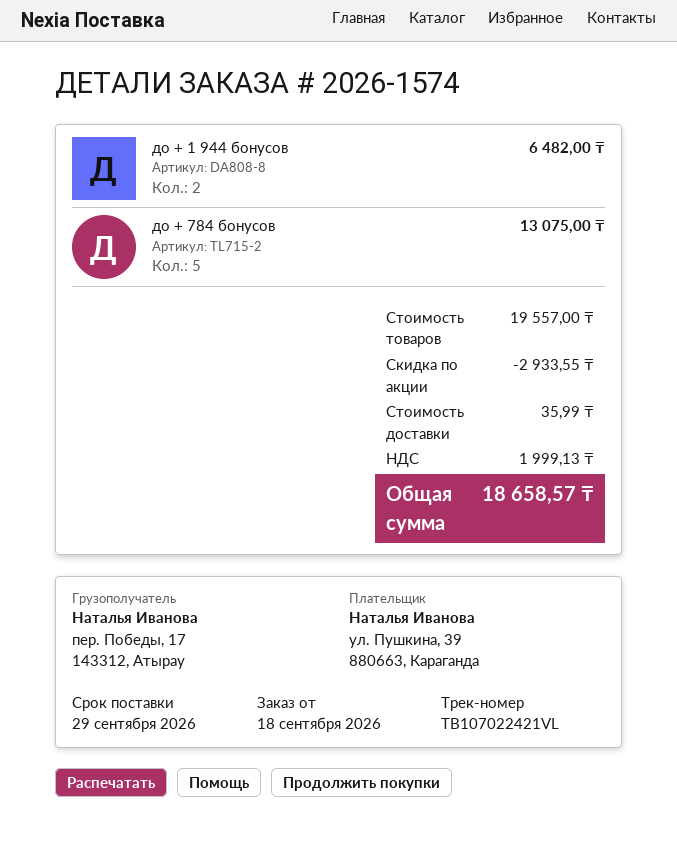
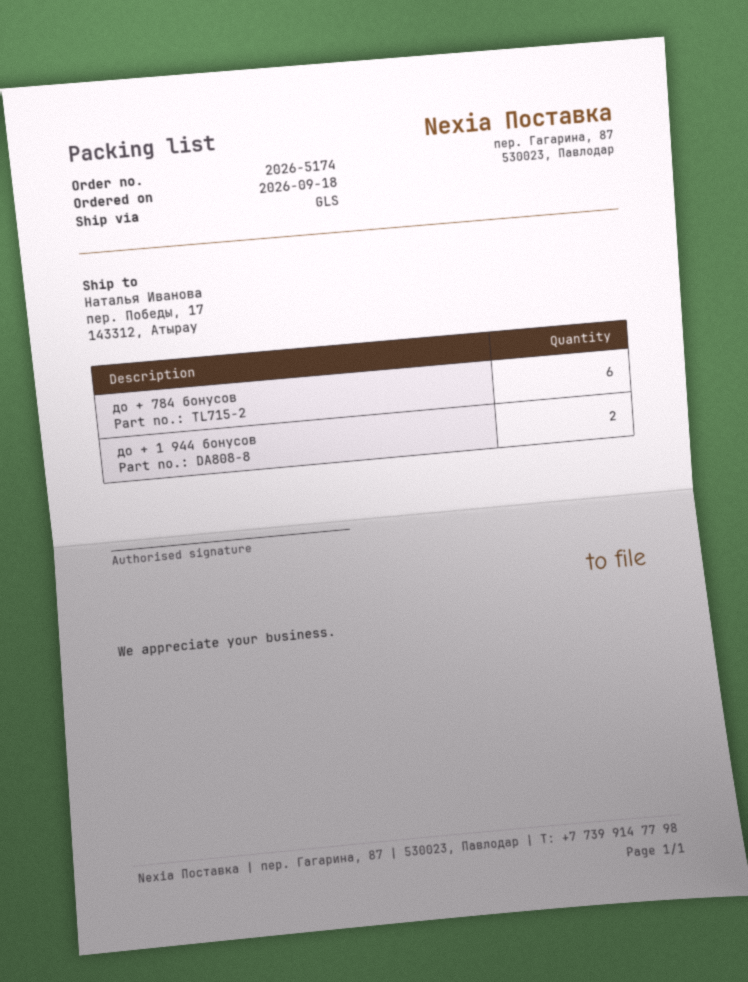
order number: 2026-1574 -> 2026-5174
до + 784 бонусов: 5 -> 6

